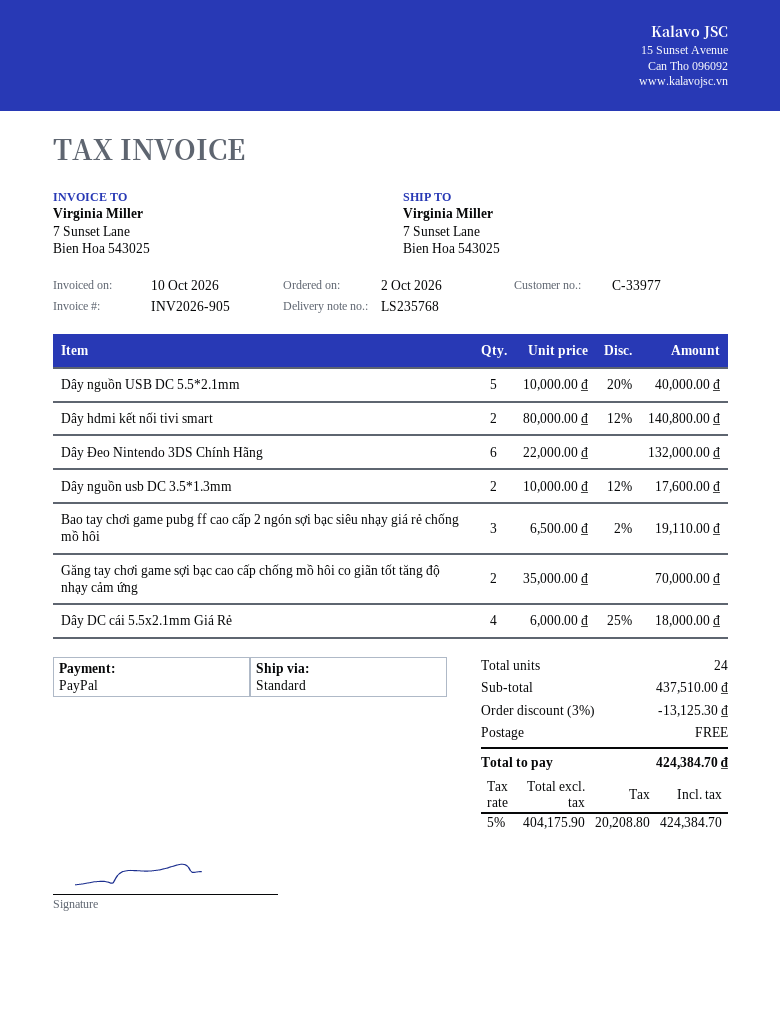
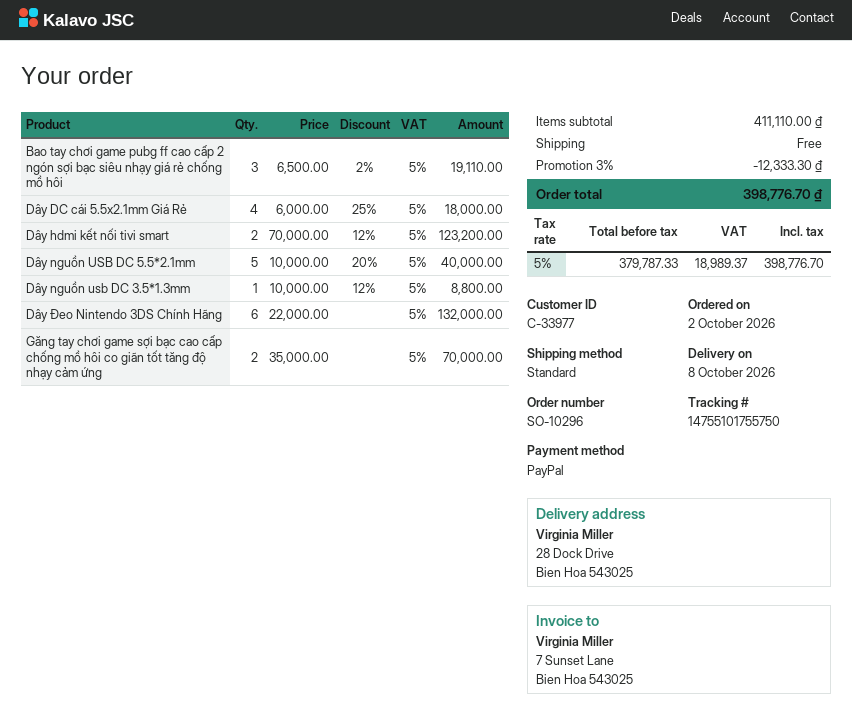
ship to: 7 Sunset Lane, Bien Hoa 543025 -> 28 Dock Drive, Bien Hoa 543025
Dây hdmi kết nối tivi smart: 2 x 80000.00 - 12% = 140800.00 -> 2 x 70000.00 - 12% = 123200.00
Dây nguồn usb DC 3.5*1.3mm: 2 x 10000.00 - 12% = 17600.00 -> 1 x 10000.00 - 12% = 8800.00
subtotal: 437510.00 -> 411110.00
discount: 3% = 13125.30 -> 3% = 12333.30
net: 404175.90 -> 379787.33
tax: 5% = 20208.80 -> 5% = 18989.37
total: 424384.70 -> 398776.70

